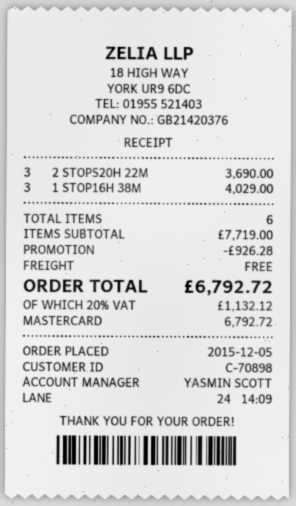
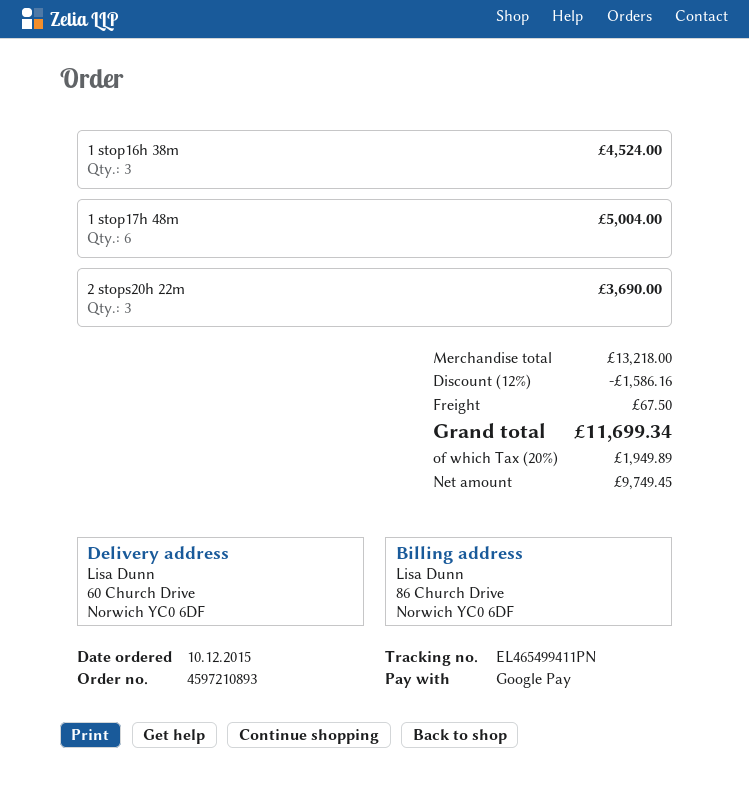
order date: 2015-12-05 -> 2015-12-10
payment method: Mastercard -> Google Pay
1 STOP16H 38M: 3 for 4029.00 -> 3 for 4524.00
1 stop17h 48m: none -> 6 for 5004.00
subtotal: 7719.00 -> 13218.00
discount: 926.28 -> 1586.16
shipping: 0.00 -> 67.50
tax: 20% = 1132.12 -> 20% = 1949.89
total: 6792.72 -> 11699.34

